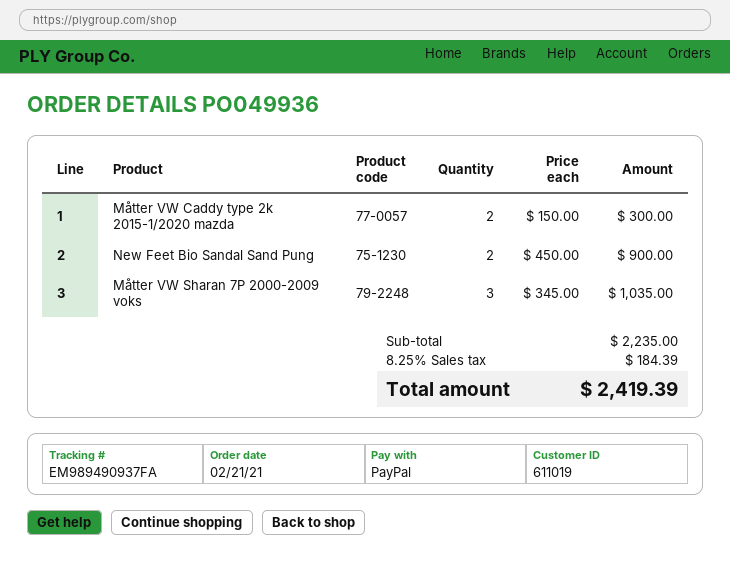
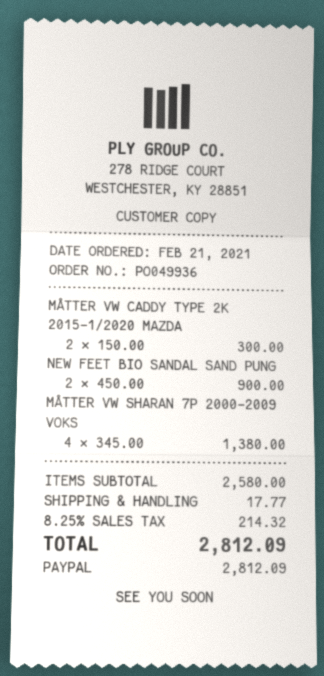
Måtter VW Sharan 7P 2000-2009 voks: 3 x 345.00 = 1035.00 -> 4 x 345.00 = 1380.00
subtotal: 2235.00 -> 2580.00
shipping: none -> 17.77
tax: 8.25% = 184.39 -> 8.25% = 214.32
total: 2419.39 -> 2812.09

